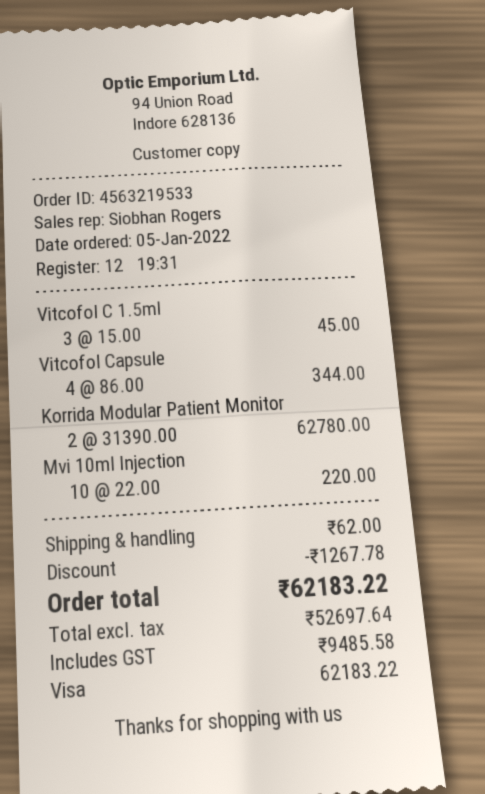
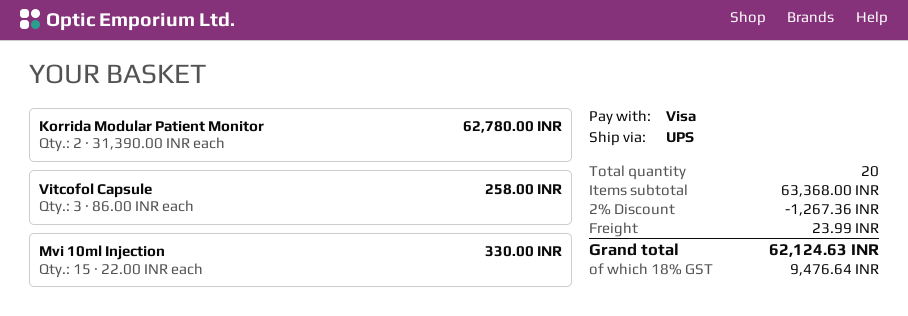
Vitcofol C 1.5ml: 3 x 15.00 = 45.00 -> none
Vitcofol Capsule: 4 x 86.00 = 344.00 -> 3 x 86.00 = 258.00
Mvi 10ml Injection: 10 x 22.00 = 220.00 -> 15 x 22.00 = 330.00
discount: 1267.78 -> 1267.36
shipping: 62.00 -> 23.99
tax: 9485.58 -> 9476.64
total: 62183.22 -> 62124.63

